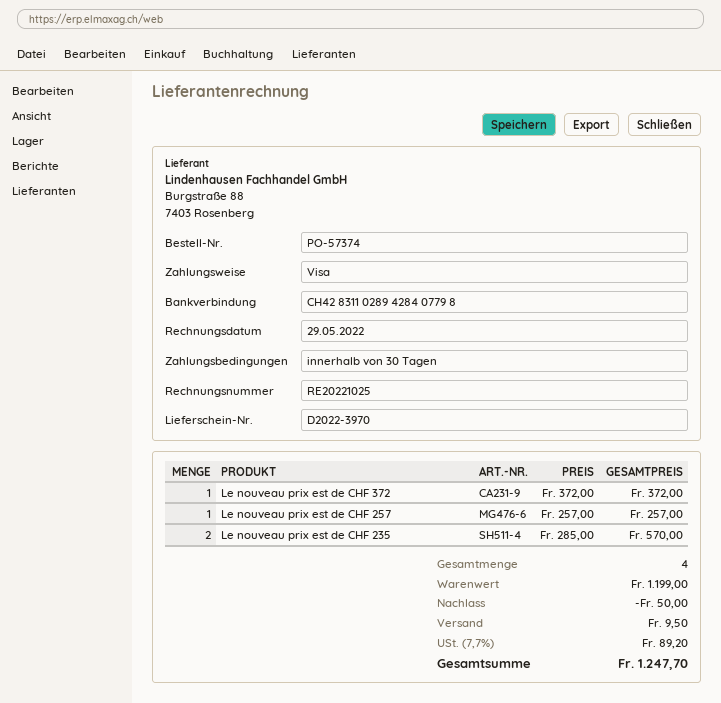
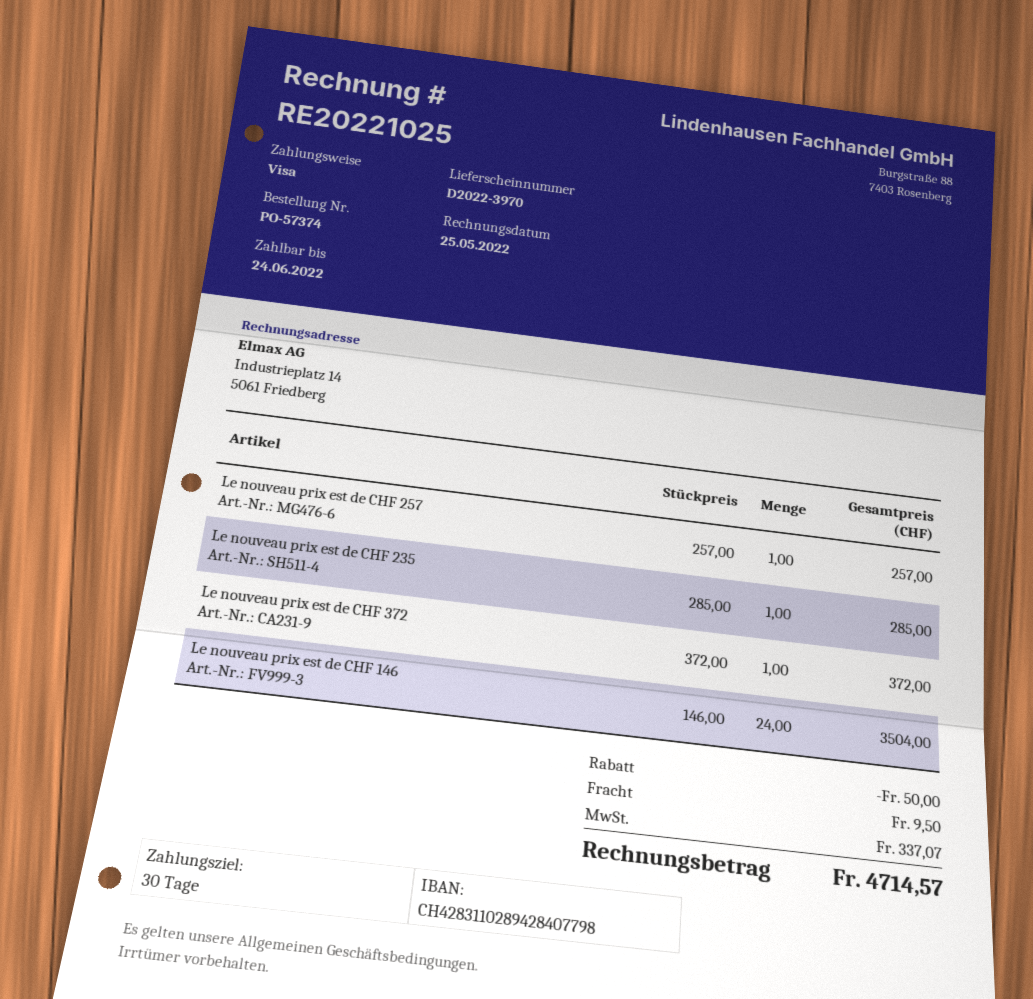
invoice date: 2022-05-29 -> 2022-05-25
Le nouveau prix est de CHF 235: 2 x 285.00 = 570.00 -> 1 x 285.00 = 285.00
Le nouveau prix est de CHF 146: none -> 24 x 146.00 = 3504.00
tax: 89.20 -> 337.07
total: 1247.70 -> 4714.57

